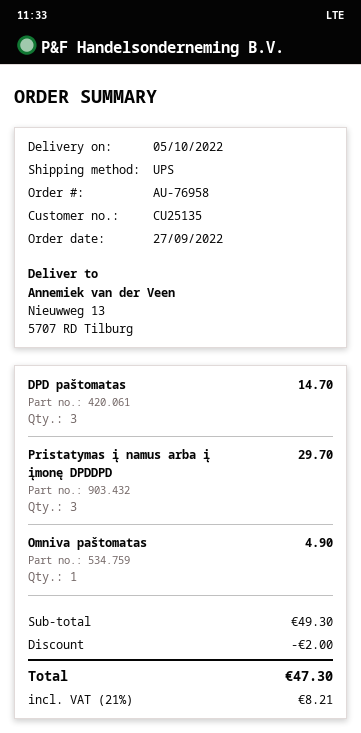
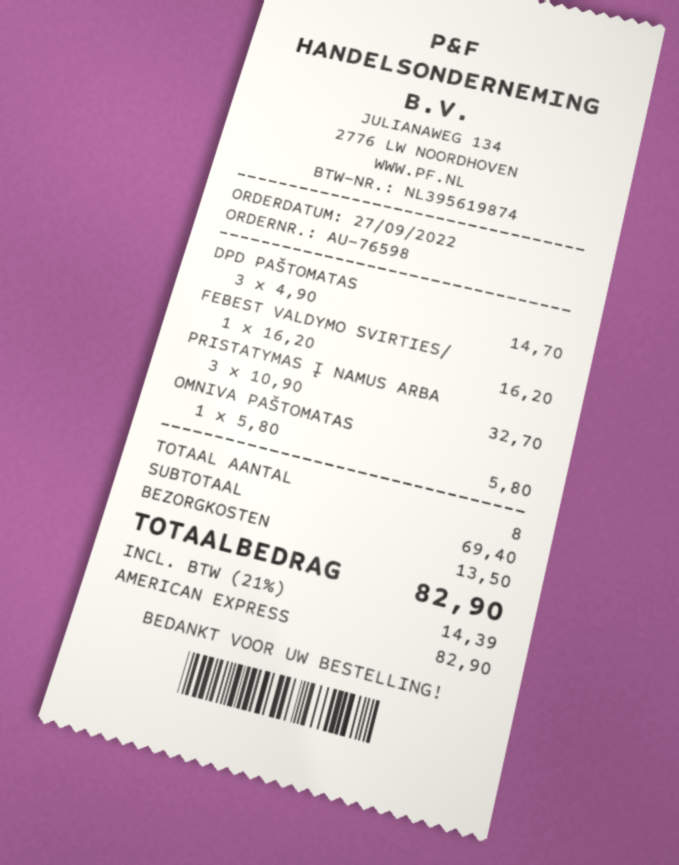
order number: AU-76958 -> AU-76598
Pristatymas į namus arba į įmonę DPDDPD: 3 for 29.70 -> 3 for 32.70
Omniva paštomatas: 1 for 4.90 -> 1 for 5.80
FEBEST VALDYMO SVIRTIES/: none -> 1 for 16.20
subtotal: 49.30 -> 69.40
discount: 2.00 -> none
shipping: none -> 13.50
tax: 21% = 8.21 -> 21% = 14.39
total: 47.30 -> 82.90

